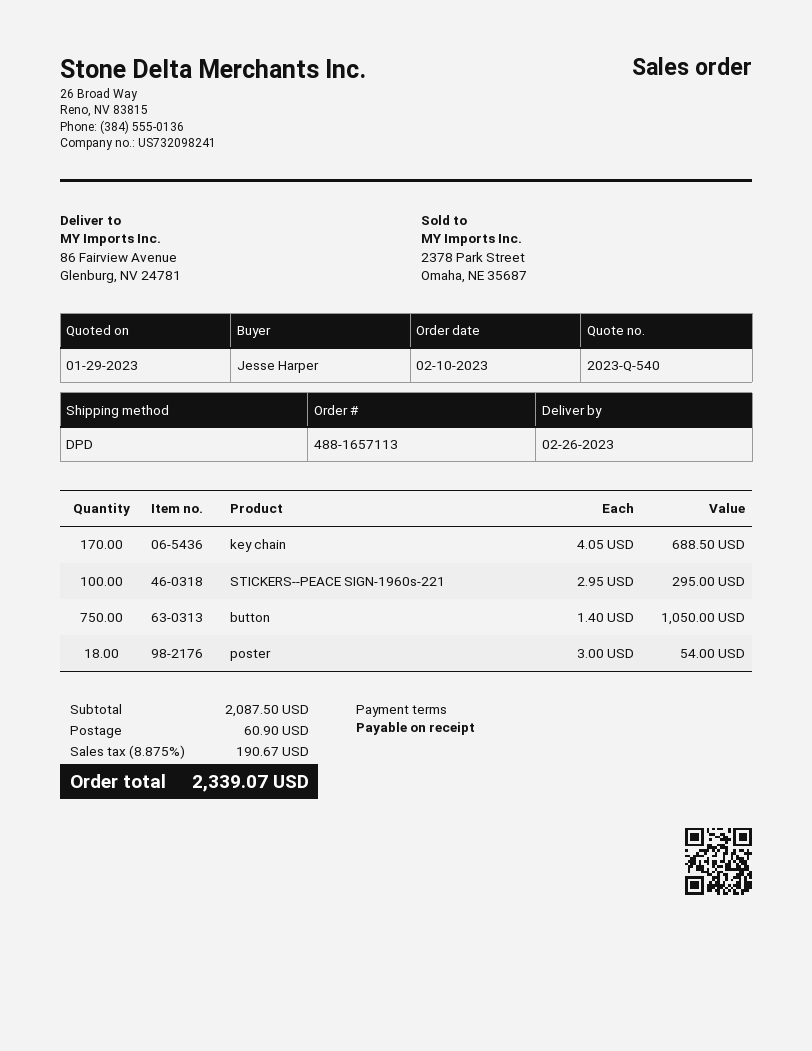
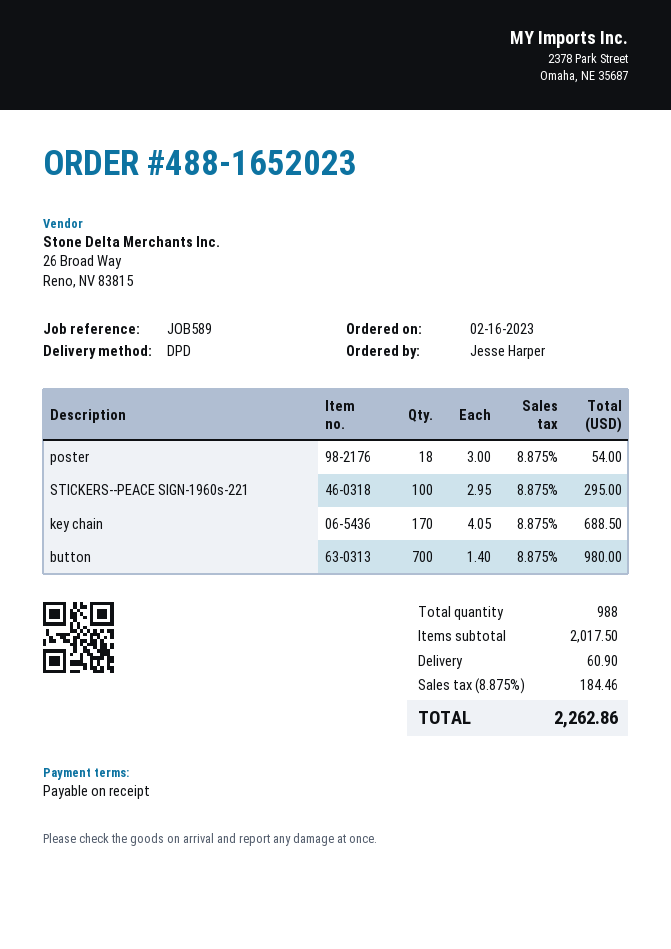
order number: 488-1657113 -> 488-1652023
order date: 2023-02-10 -> 2023-02-16
button: 750 x 1.40 = 1050.00 -> 700 x 1.40 = 980.00
subtotal: 2087.50 -> 2017.50
tax: 8.875% = 190.67 -> 8.875% = 184.46
total: 2339.07 -> 2262.86

